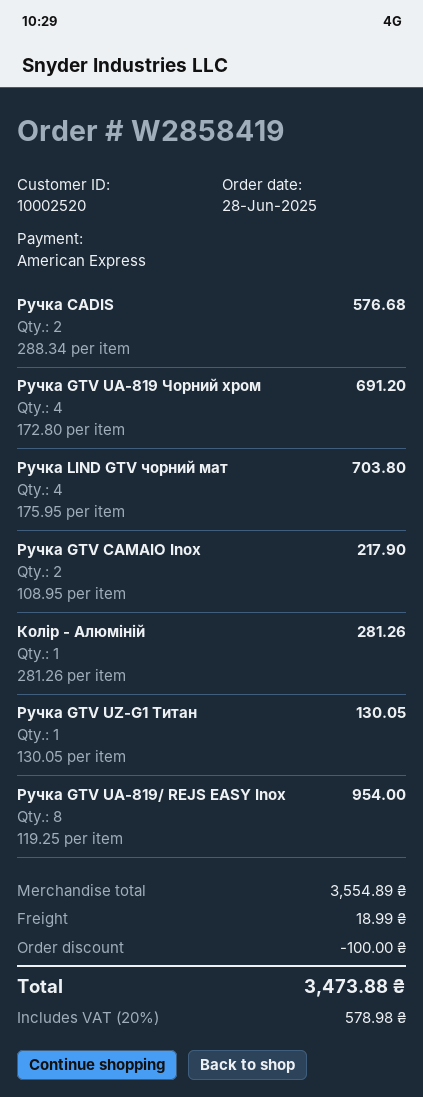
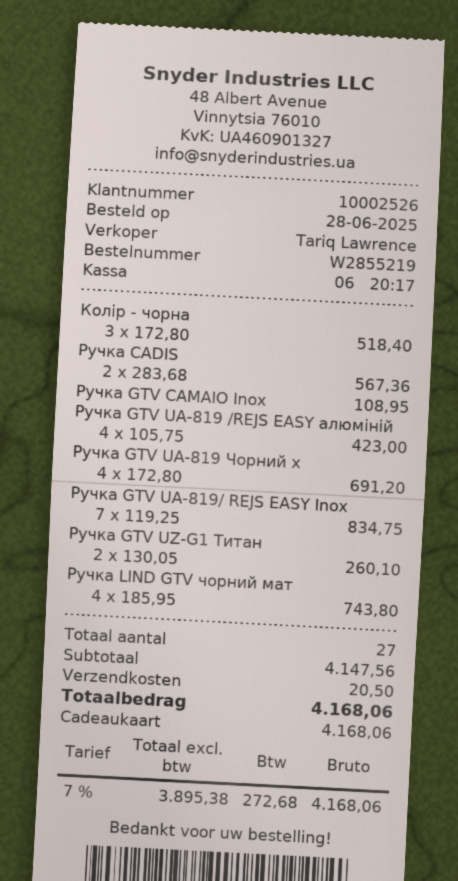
order number: W2858419 -> W2855219
customer number: 10002520 -> 10002526
payment method: American Express -> gift card
Ручка CADIS: 2 x 288.34 = 576.68 -> 2 x 283.68 = 567.36
Ручка LIND GTV чорний мат: 4 x 175.95 = 703.80 -> 4 x 185.95 = 743.80
Ручка GTV CAMAIO Inox: 2 x 108.95 = 217.90 -> 1 x 108.95 = 108.95
Колір - Алюміній: 1 x 281.26 = 281.26 -> none
Ручка GTV UZ-G1 Титан: 1 x 130.05 = 130.05 -> 2 x 130.05 = 260.10
Ручка GTV UA-819/ REJS EASY Inox: 8 x 119.25 = 954.00 -> 7 x 119.25 = 834.75
Колір - чорна: none -> 3 x 172.80 = 518.40
Ручка GTV UA-819 /REJS EASY алюміній: none -> 4 x 105.75 = 423.00
subtotal: 3554.89 -> 4147.56
discount: 100.00 -> none
shipping: 18.99 -> 20.50
tax: 20% = 578.98 -> 7% = 272.68
total: 3473.88 -> 4168.06

